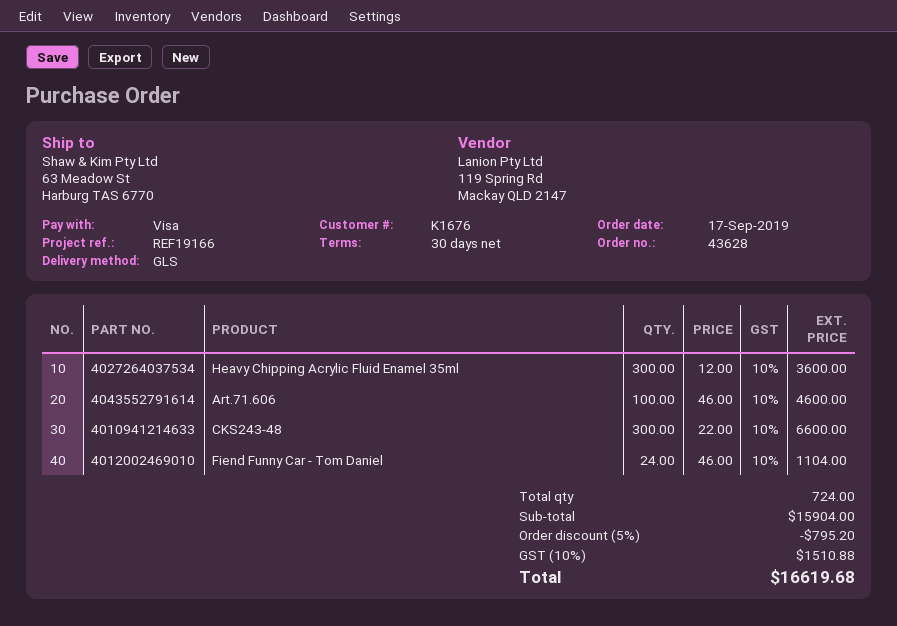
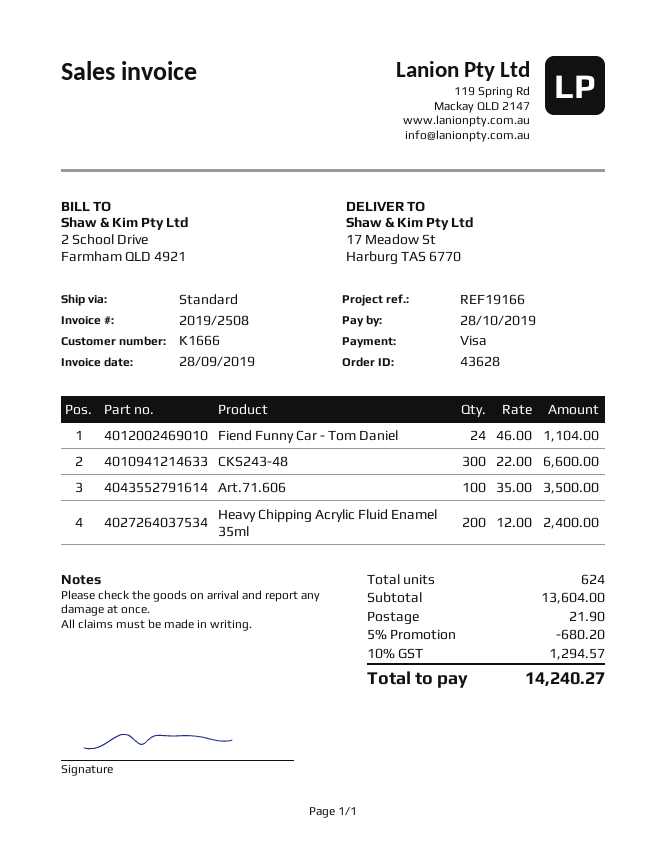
customer number: K1676 -> K1666
shipping method: GLS -> standard
ship to: 63 Meadow St, Harburg TAS 6770 -> 17 Meadow St, Harburg TAS 6770
Heavy Chipping Acrylic Fluid Enamel 35ml: 300 x 12.00 = 3600.00 -> 200 x 12.00 = 2400.00
Art.71.606: 100 x 46.00 = 4600.00 -> 100 x 35.00 = 3500.00
total quantity: 724 -> 624
subtotal: 15904.00 -> 13604.00
discount: 5% = 795.20 -> 5% = 680.20
shipping: none -> 21.90
tax: 10% = 1510.88 -> 10% = 1294.57
total: 16619.68 -> 14240.27

